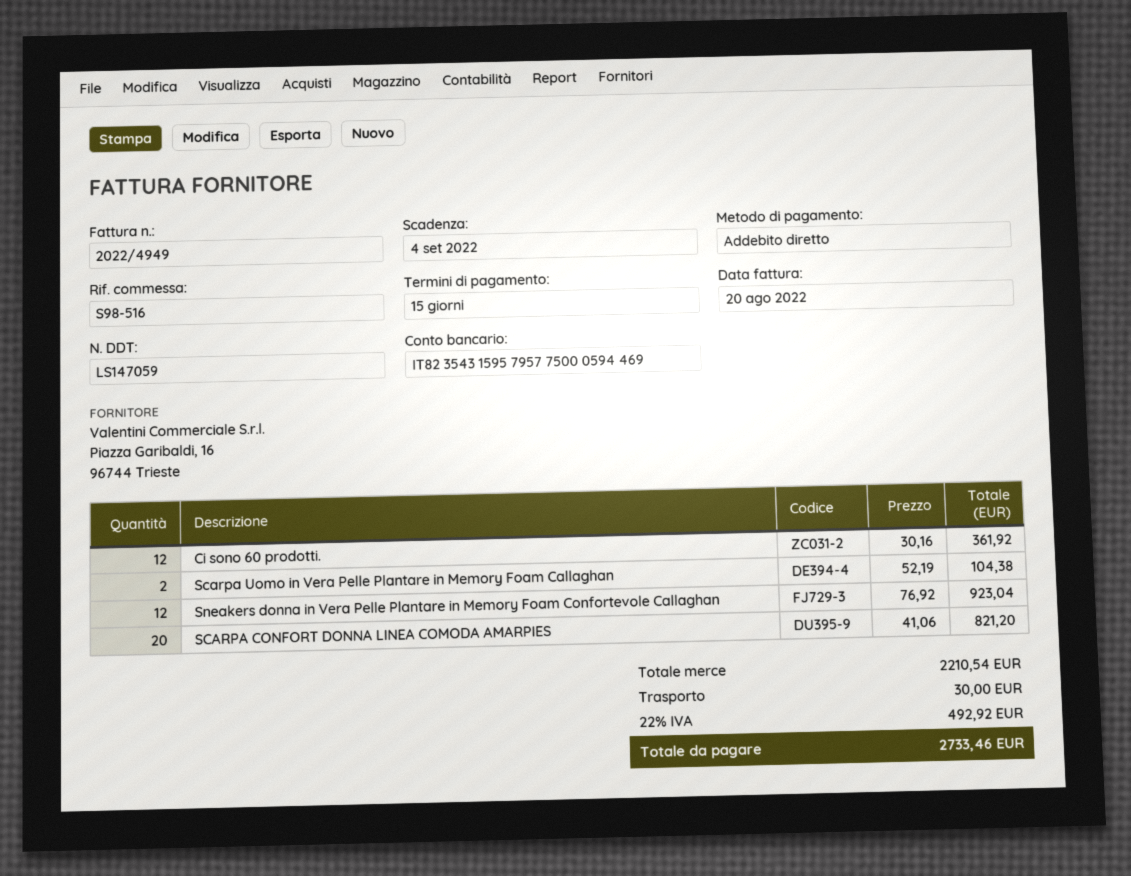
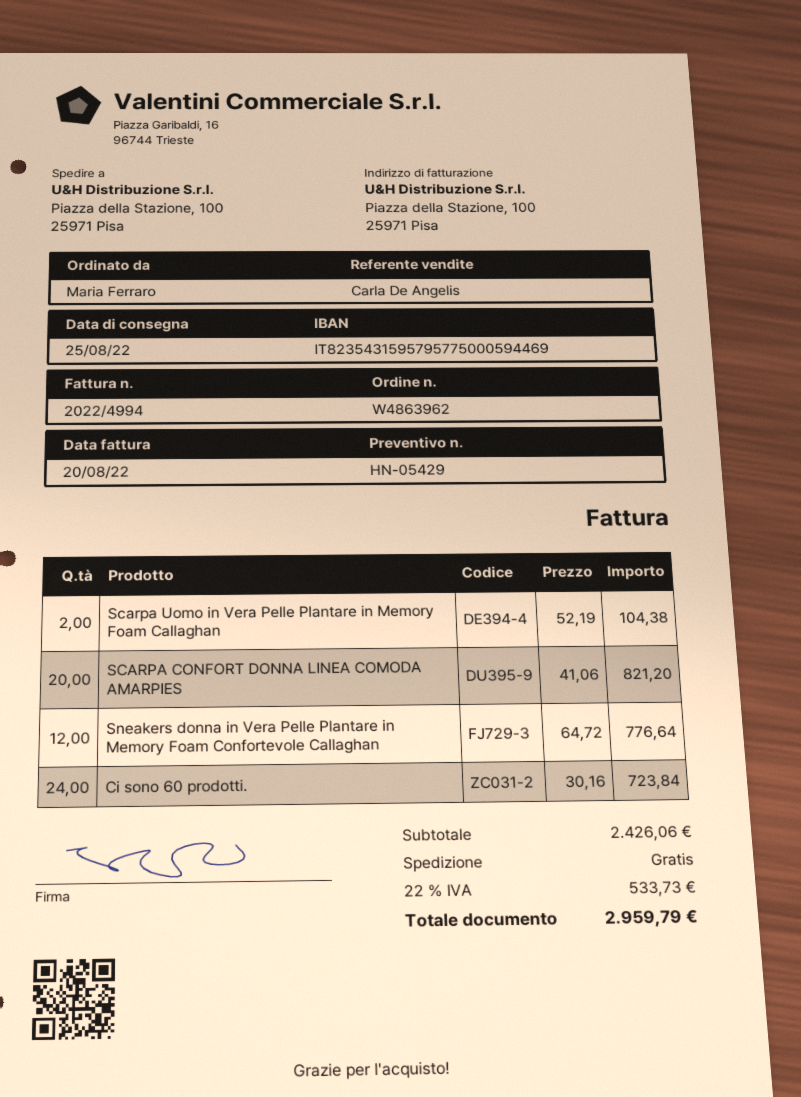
invoice number: 2022/4949 -> 2022/4994
Ci sono 60 prodotti.: 12 x 30.16 = 361.92 -> 24 x 30.16 = 723.84
Sneakers donna in Vera Pelle Plantare in Memory Foam Confortevole Callaghan: 12 x 76.92 = 923.04 -> 12 x 64.72 = 776.64
subtotal: 2210.54 -> 2426.06
shipping: 30.00 -> 0.00
tax: 22% = 492.92 -> 22% = 533.73
total: 2733.46 -> 2959.79

